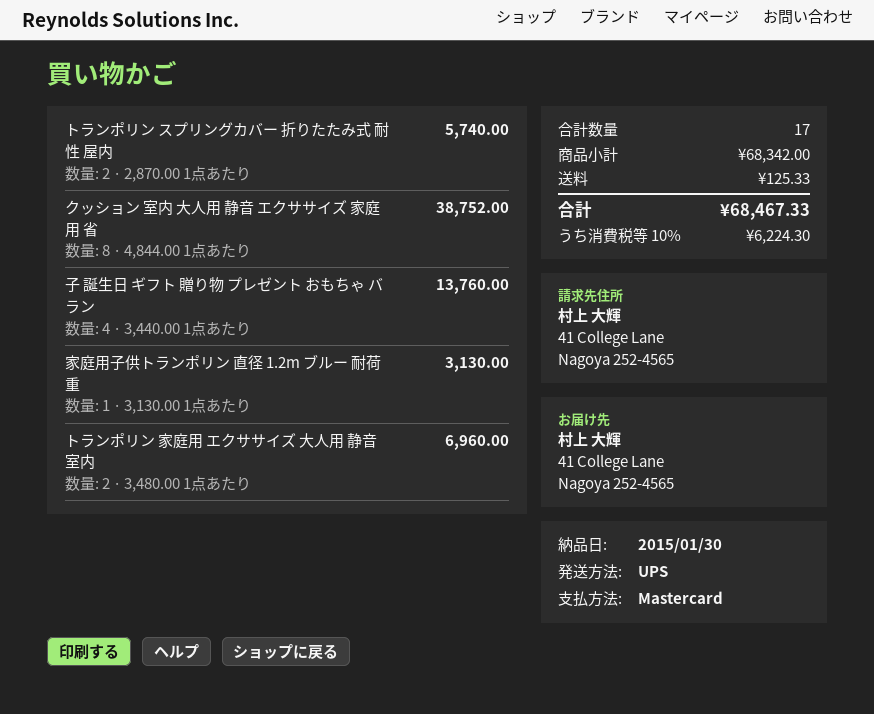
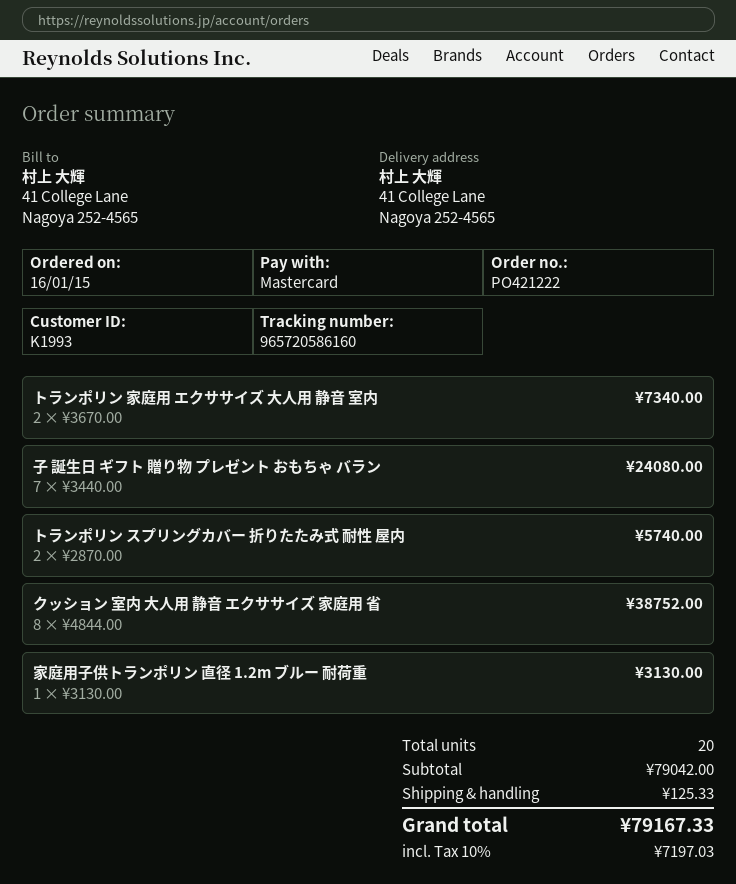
子 誕生日 ギフト 贈り物 プレゼント おもちゃ バラン: 4 x 3440.00 = 13760.00 -> 7 x 3440.00 = 24080.00
トランポリン 家庭用 エクササイズ 大人用 静音 室内: 2 x 3480.00 = 6960.00 -> 2 x 3670.00 = 7340.00
total quantity: 17 -> 20
subtotal: 68342.00 -> 79042.00
tax: 10% = 6224.30 -> 10% = 7197.03
total: 68467.33 -> 79167.33

